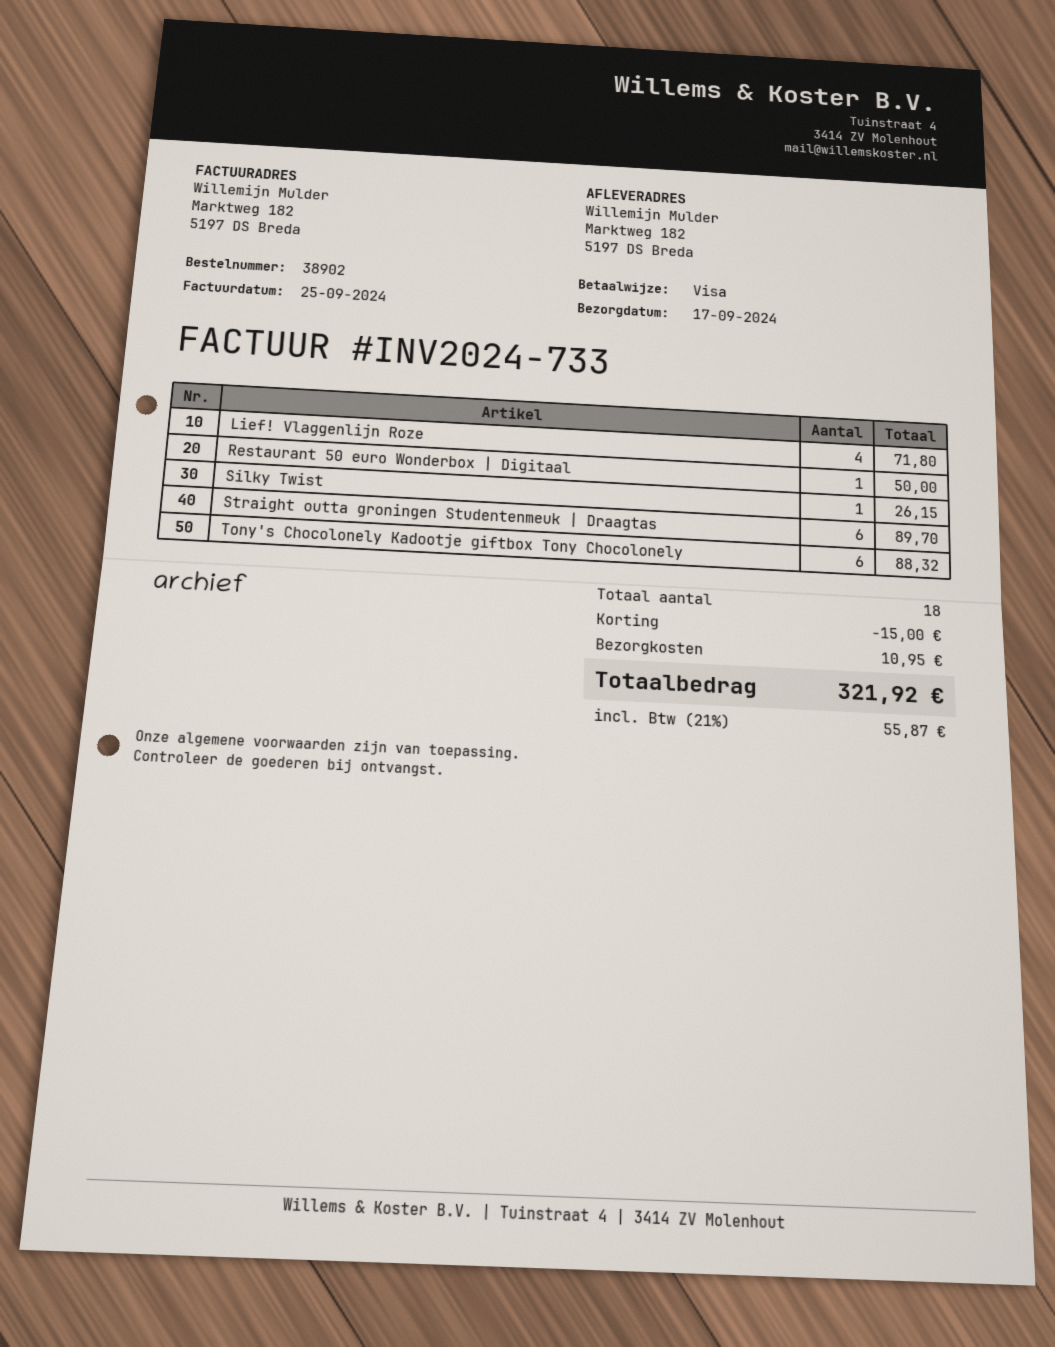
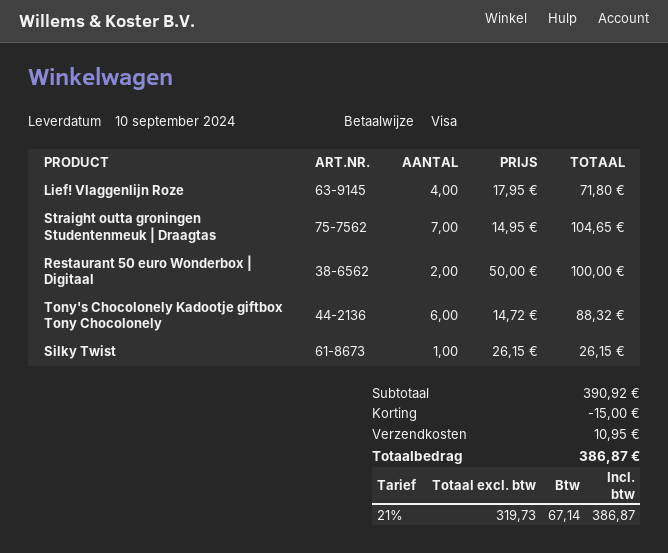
delivery date: 2024-09-17 -> 2024-09-10
Restaurant 50 euro Wonderbox | Digitaal: 1 for 50.00 -> 2 for 100.00
Straight outta groningen Studentenmeuk | Draagtas: 6 for 89.70 -> 7 for 104.65
tax: 21% = 55.87 -> 21% = 67.14
total: 321.92 -> 386.87

